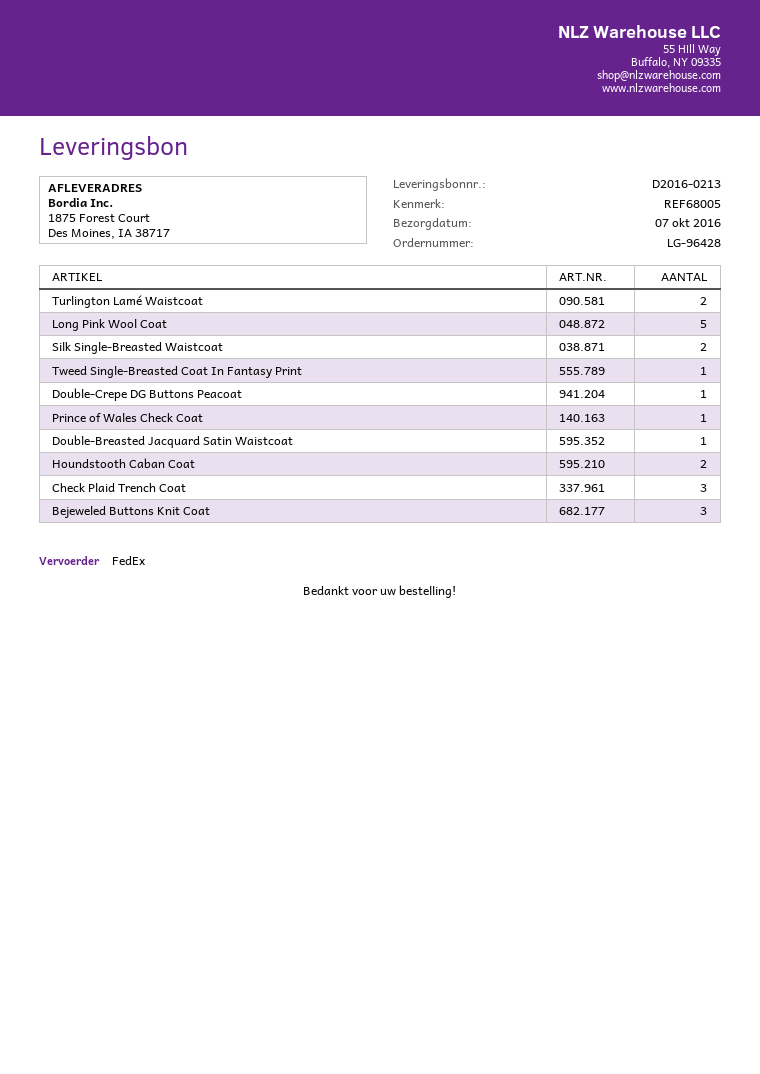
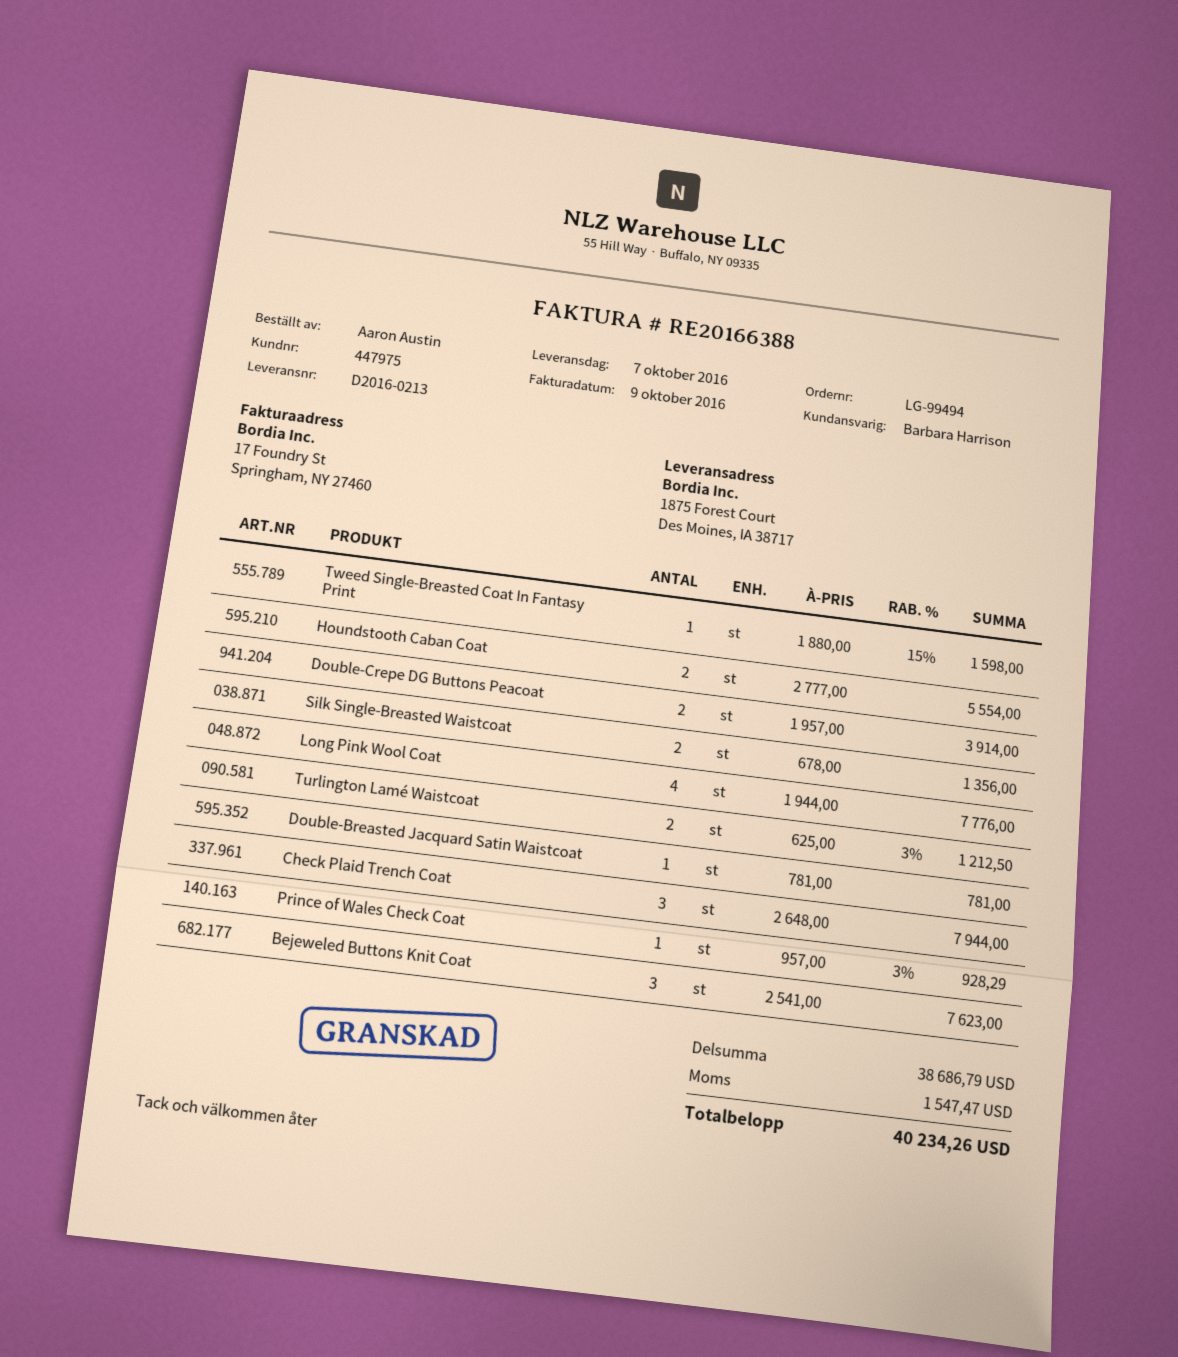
order number: LG-96428 -> LG-99494
Long Pink Wool Coat: 5 -> 4
Double-Crepe DG Buttons Peacoat: 1 -> 2

